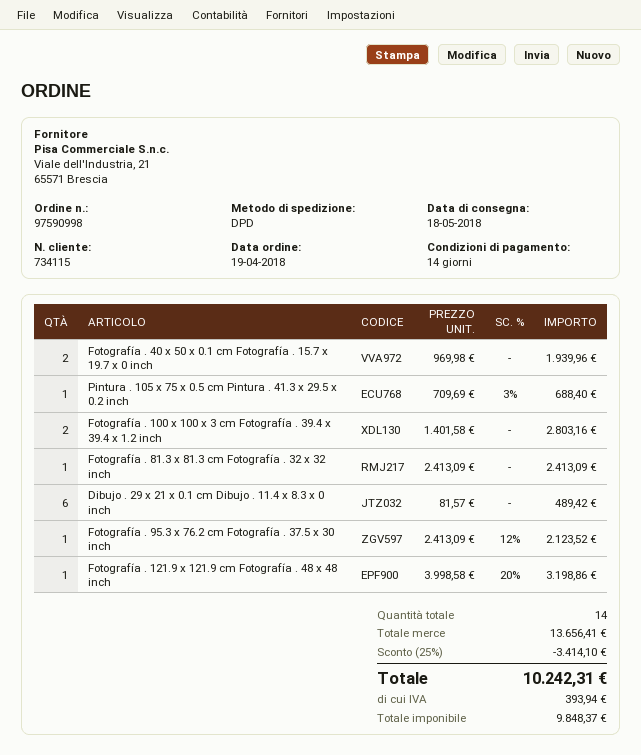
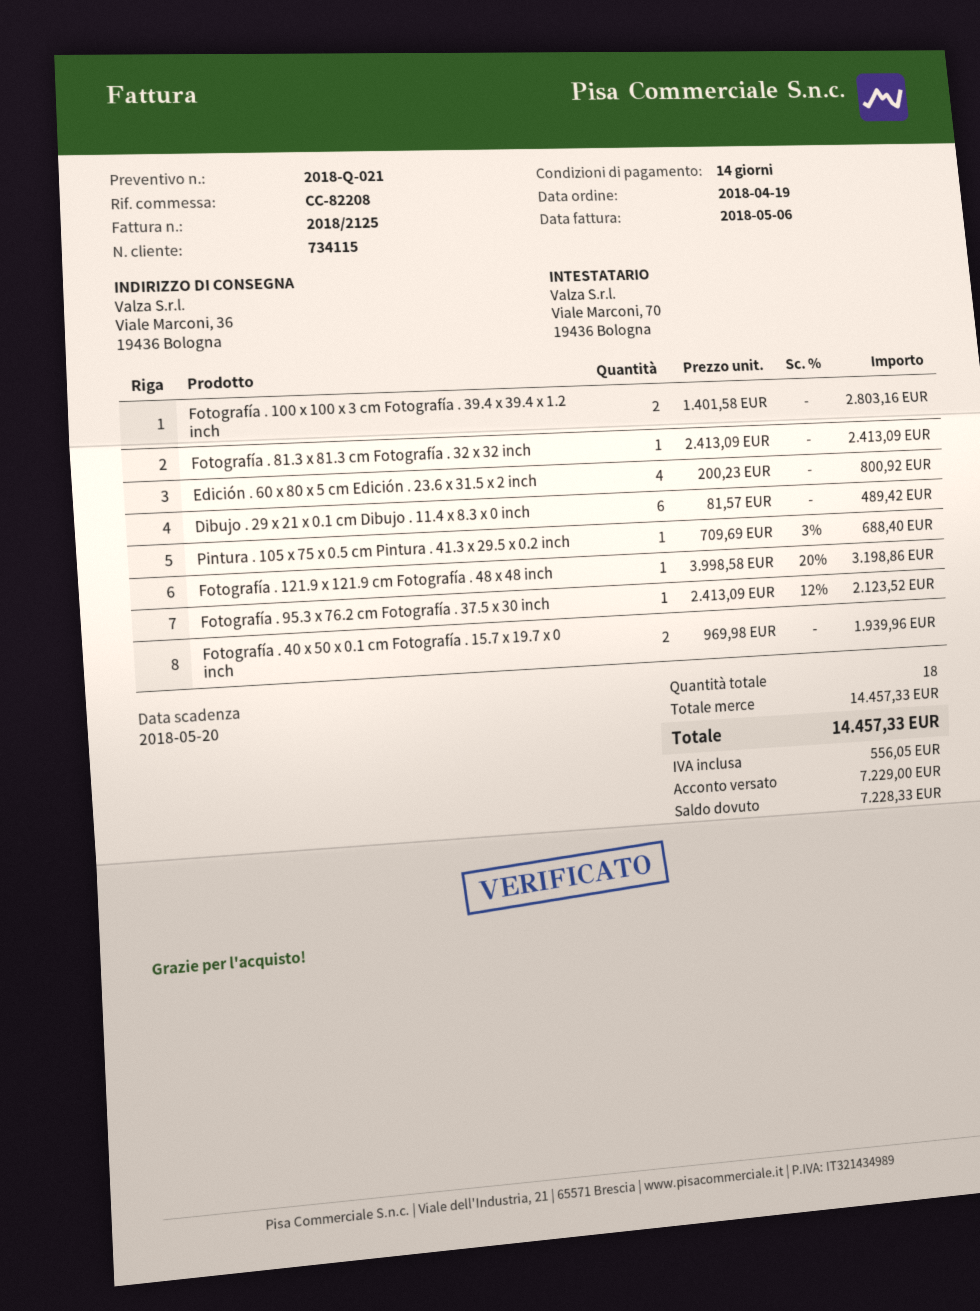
Edición . 60 x 80 x 5 cm Edición . 23.6 x 31.5 x 2 inch: none -> 4 x 200.23 = 800.92
total quantity: 14 -> 18
subtotal: 13656.41 -> 14457.33
discount: 25% = 3414.10 -> none
tax: 393.94 -> 556.05
total: 10242.31 -> 14457.33

